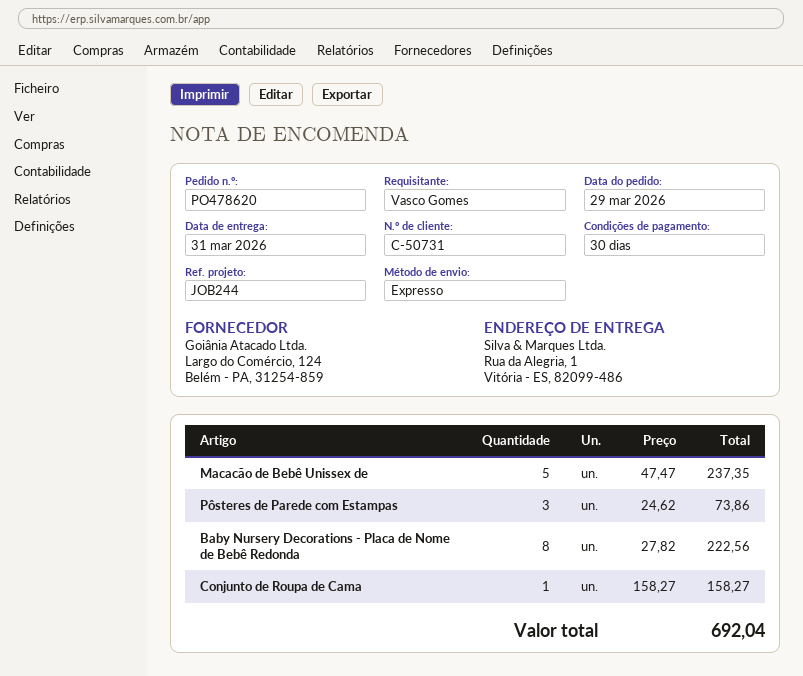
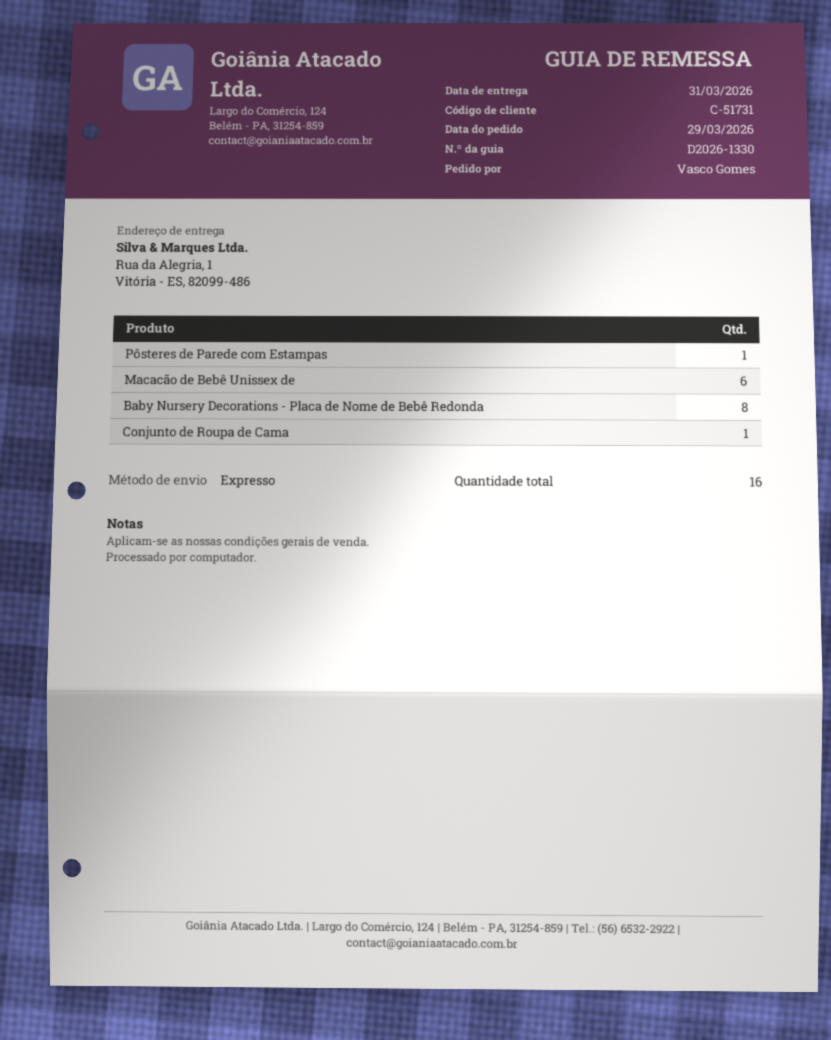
customer number: C-50731 -> C-51731
Macacão de Bebê Unissex de: 5 -> 6
Pôsteres de Parede com Estampas: 3 -> 1

